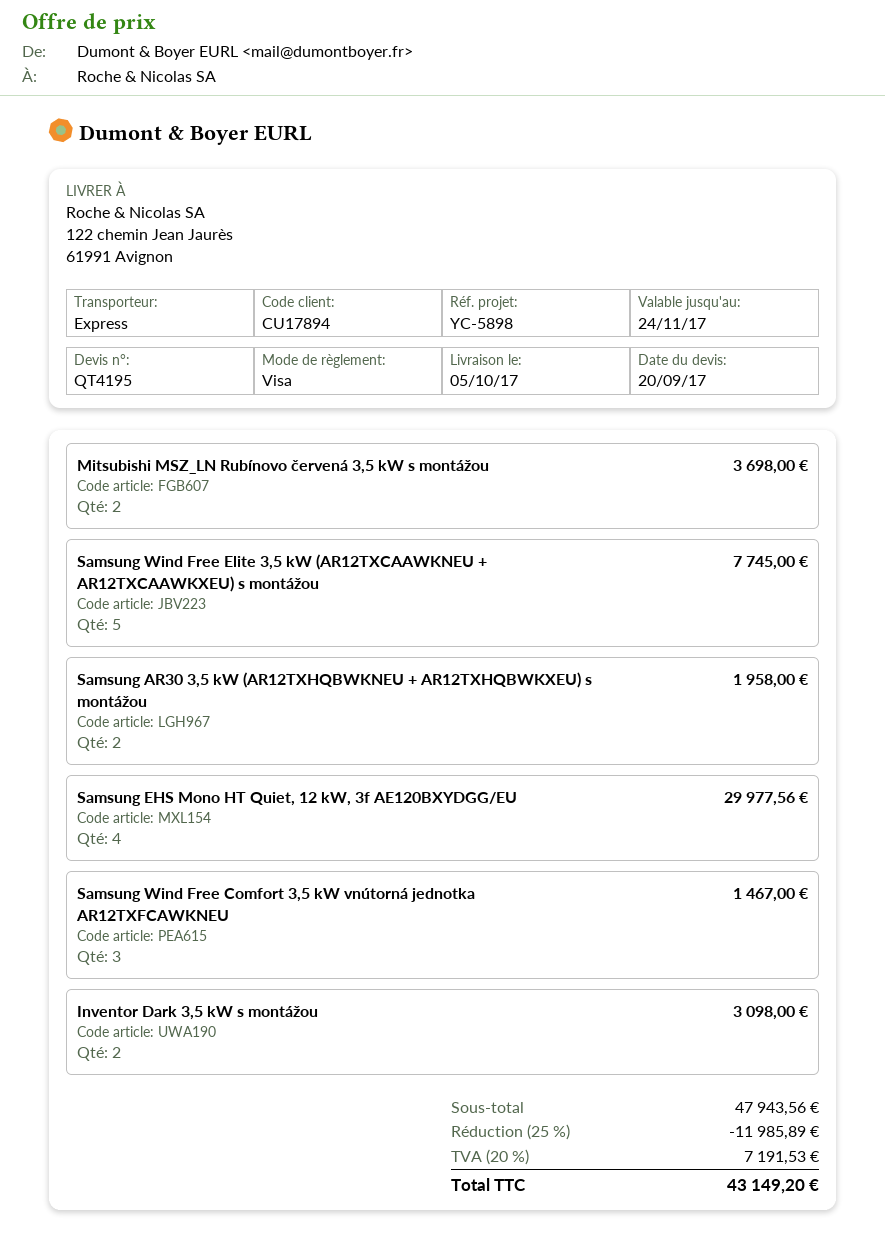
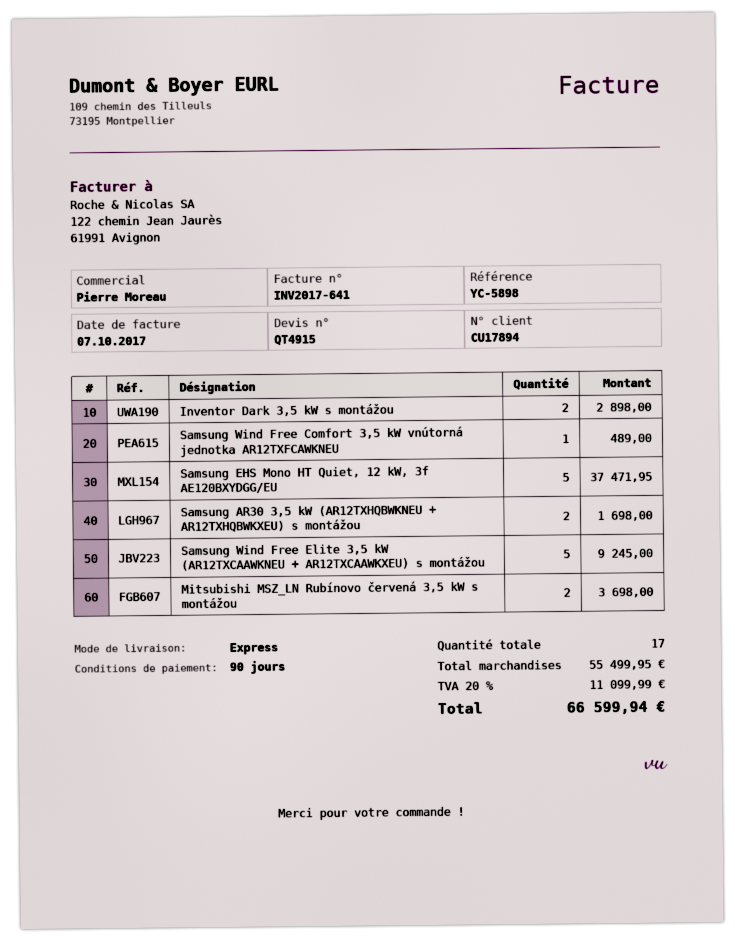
quote number: QT4195 -> QT4915
Samsung Wind Free Elite 3,5 kW (AR12TXCAAWKNEU + AR12TXCAAWKXEU) s montážou: 5 for 7745.00 -> 5 for 9245.00
Samsung AR30 3,5 kW (AR12TXHQBWKNEU + AR12TXHQBWKXEU) s montážou: 2 for 1958.00 -> 2 for 1698.00
Samsung EHS Mono HT Quiet, 12 kW, 3f AE120BXYDGG/EU: 4 for 29977.56 -> 5 for 37471.95
Samsung Wind Free Comfort 3,5 kW vnútorná jednotka AR12TXFCAWKNEU: 3 for 1467.00 -> 1 for 489.00
Inventor Dark 3,5 kW s montážou: 2 for 3098.00 -> 2 for 2898.00
subtotal: 47943.56 -> 55499.95
discount: 25% = 11985.89 -> none
tax: 20% = 7191.53 -> 20% = 11099.99
total: 43149.20 -> 66599.94

